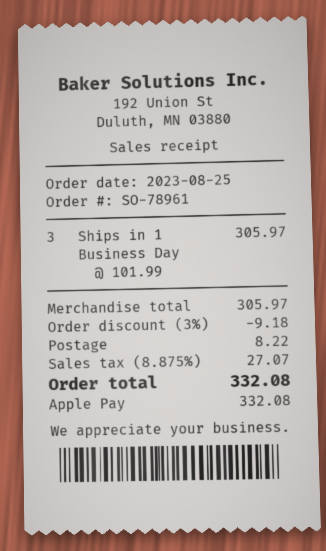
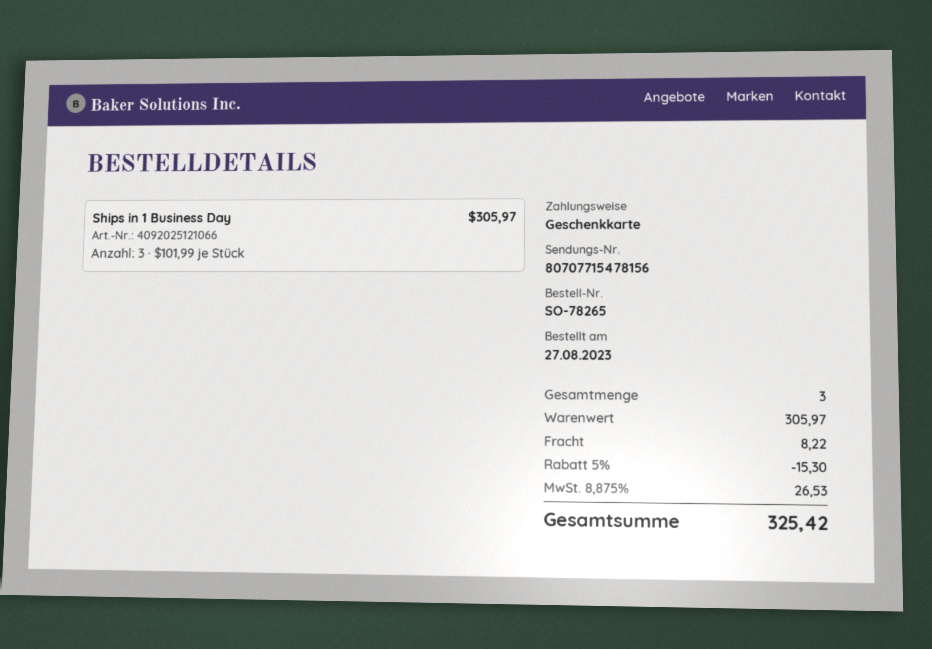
order number: SO-78961 -> SO-78265
order date: 2023-08-25 -> 2023-08-27
payment method: Apple Pay -> gift card
discount: 3% = 9.18 -> 5% = 15.30
tax: 8.875% = 27.07 -> 8.875% = 26.53
total: 332.08 -> 325.42

